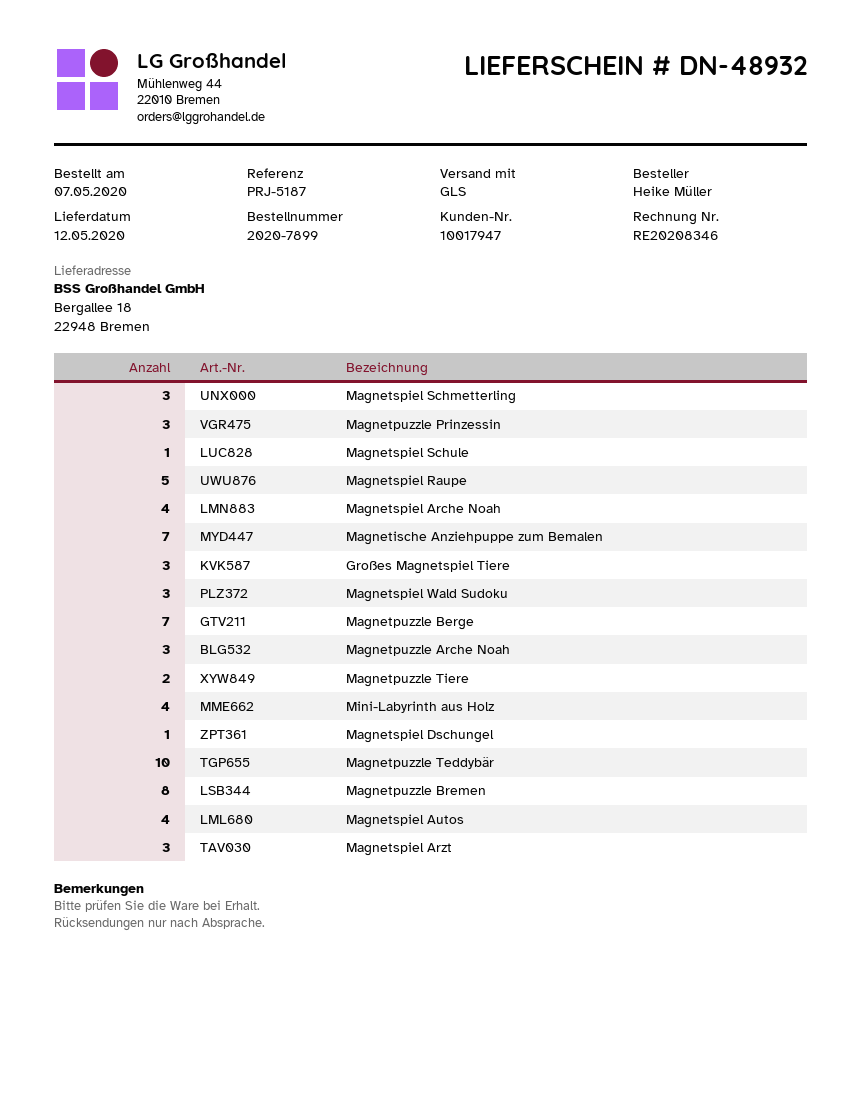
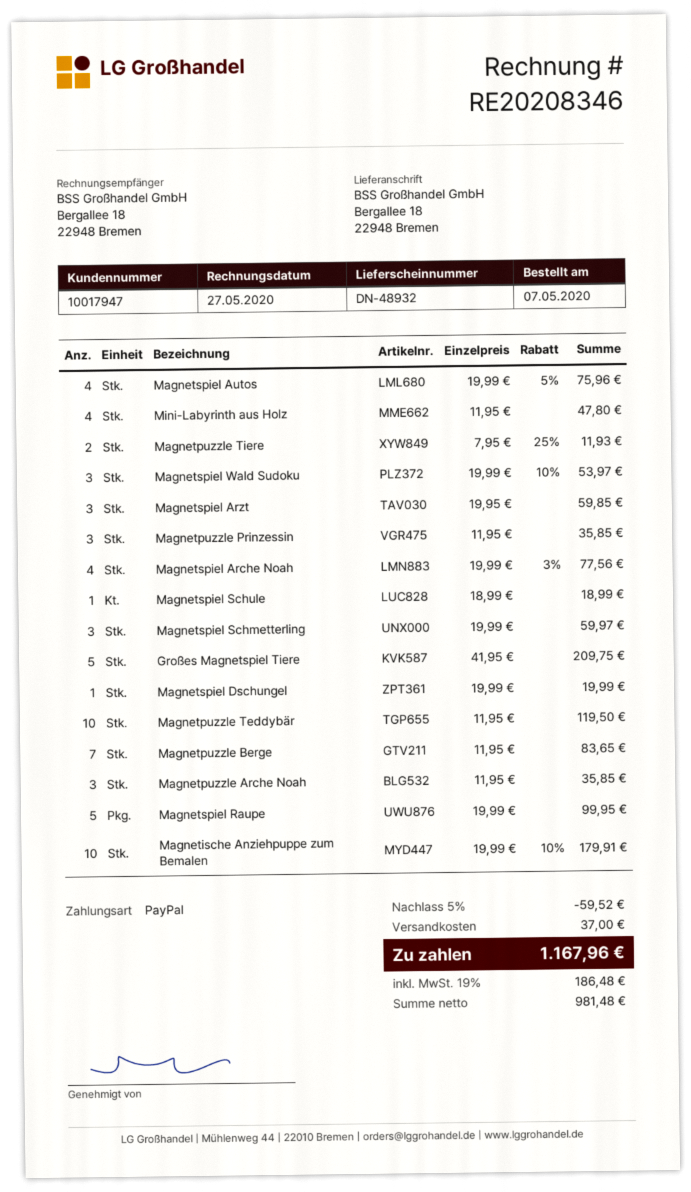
Magnetische Anziehpuppe zum Bemalen: 7 -> 10
Großes Magnetspiel Tiere: 3 -> 5
Magnetpuzzle Bremen: 8 -> none

